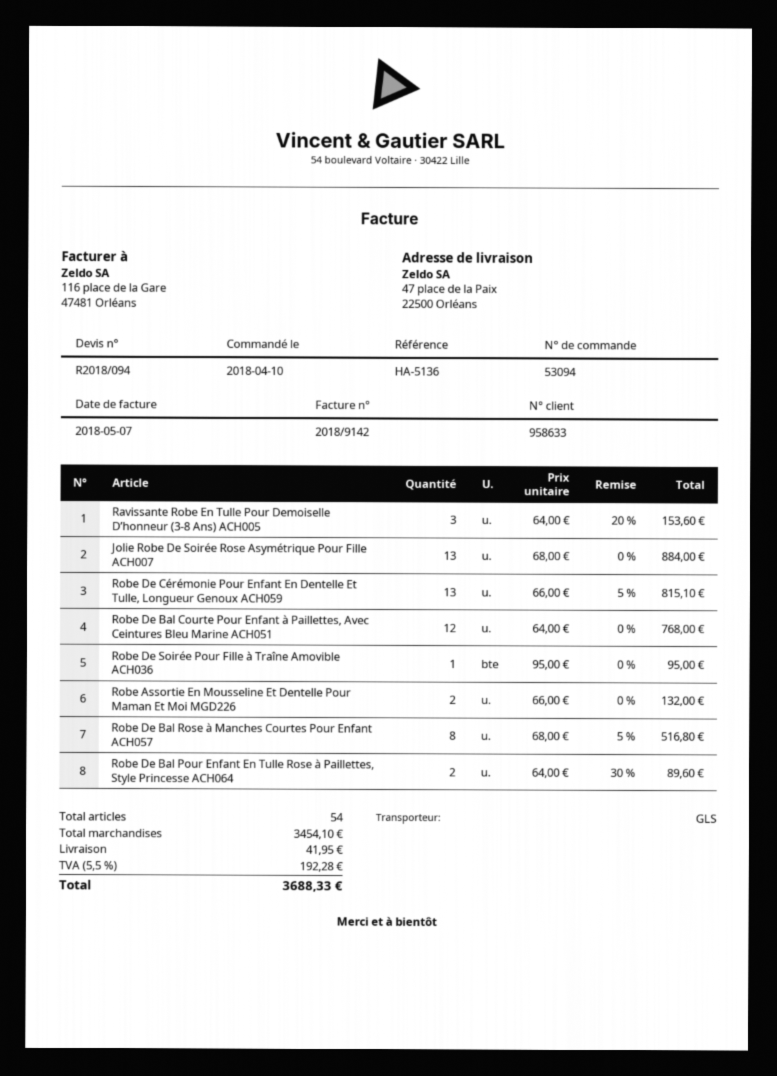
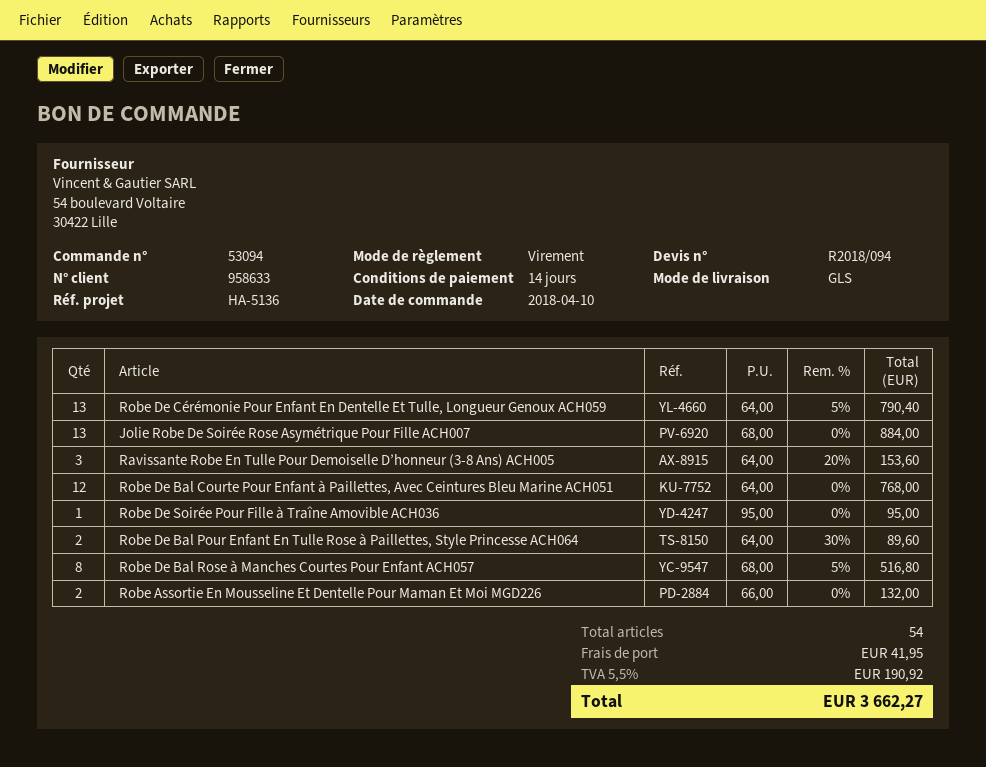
Robe De Cérémonie Pour Enfant En Dentelle Et Tulle, Longueur Genoux ACH059: 13 x 66.00 - 5% = 815.10 -> 13 x 64.00 - 5% = 790.40
tax: 5.5% = 192.28 -> 5.5% = 190.92
total: 3688.33 -> 3662.27

